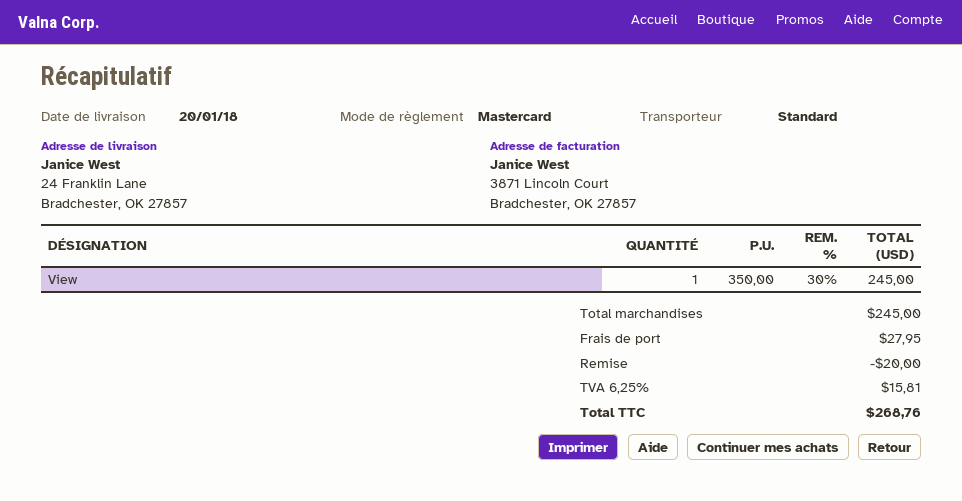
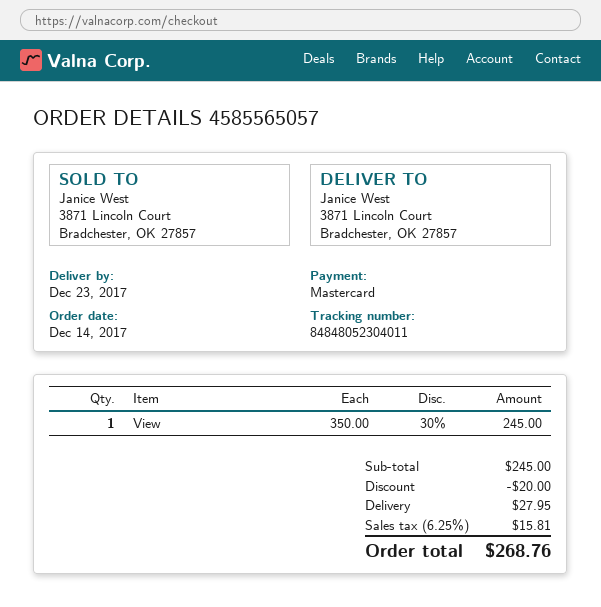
delivery date: 2018-01-20 -> 2017-12-23
ship to: 24 Franklin Lane, Bradchester, OK 27857 -> 3871 Lincoln Court, Bradchester, OK 27857

